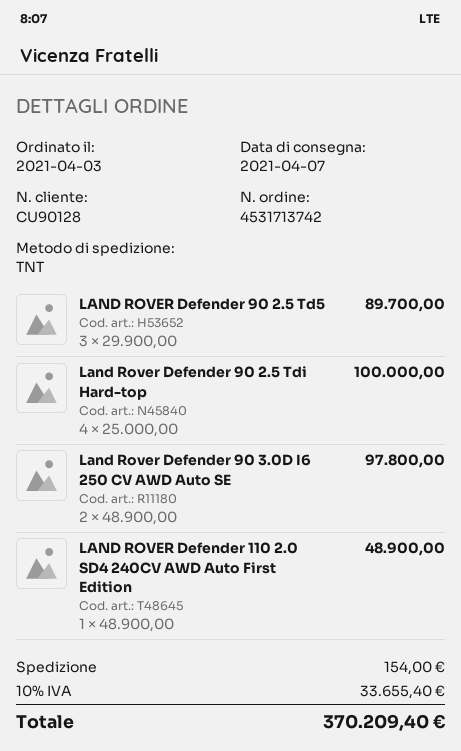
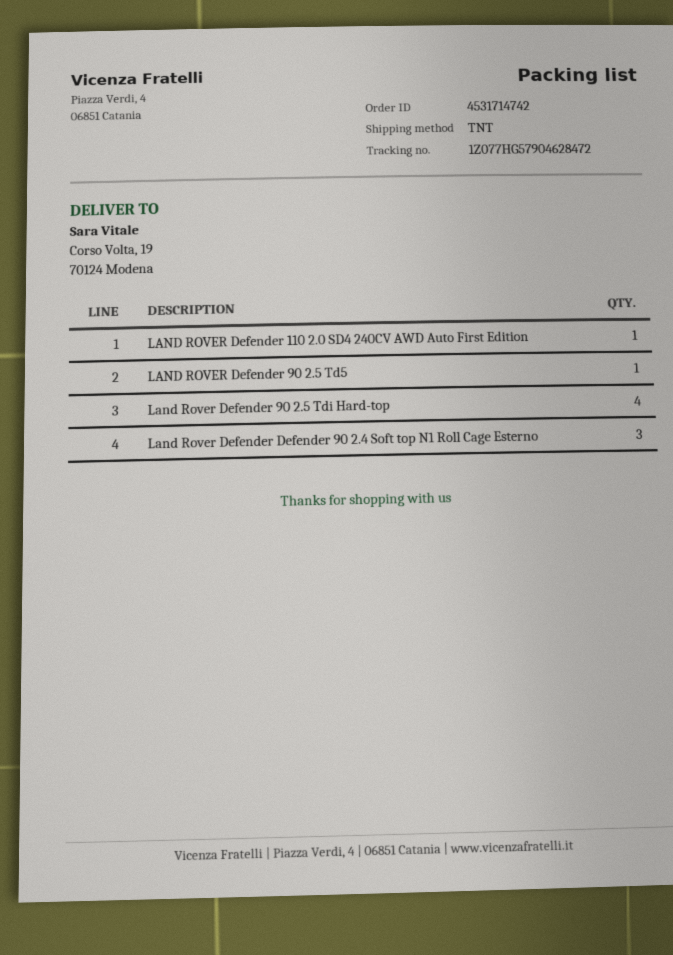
order number: 4531713742 -> 4531714742
LAND ROVER Defender 90 2.5 Td5: 3 -> 1
Land Rover Defender 90 3.0D I6 250 CV AWD Auto SE: 2 -> none
Land Rover Defender Defender 90 2.4 Soft top N1 Roll Cage Esterno: none -> 3

